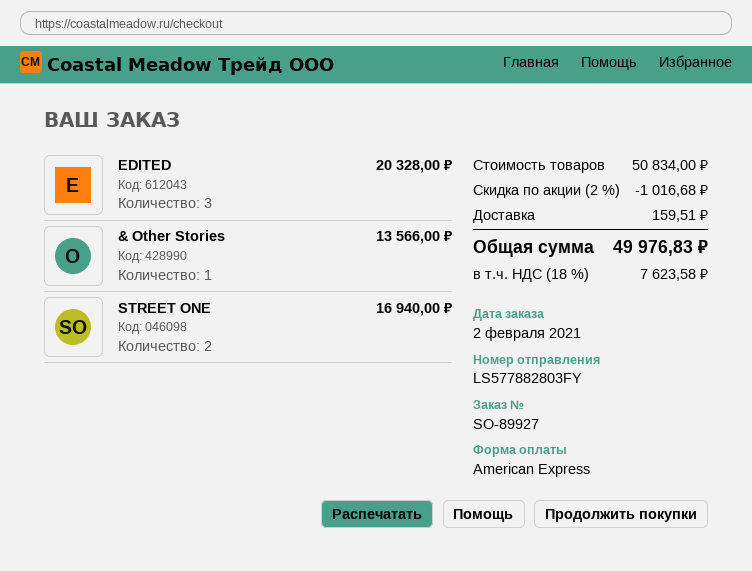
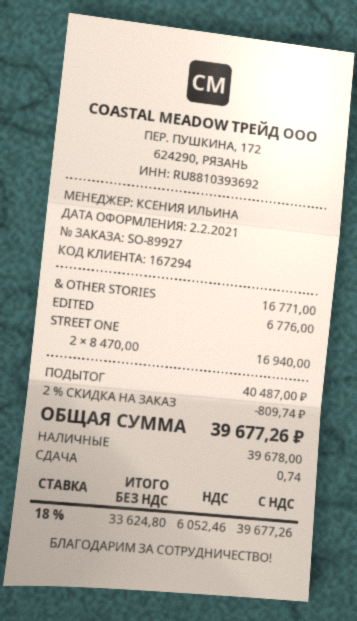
payment method: American Express -> cash
EDITED: 3 for 20328.00 -> 1 for 6776.00
& Other Stories: 1 for 13566.00 -> 1 for 16771.00
subtotal: 50834.00 -> 40487.00
discount: 2% = 1016.68 -> 2% = 809.74
shipping: 159.51 -> none
tax: 18% = 7623.58 -> 18% = 6052.46
total: 49976.83 -> 39677.26

